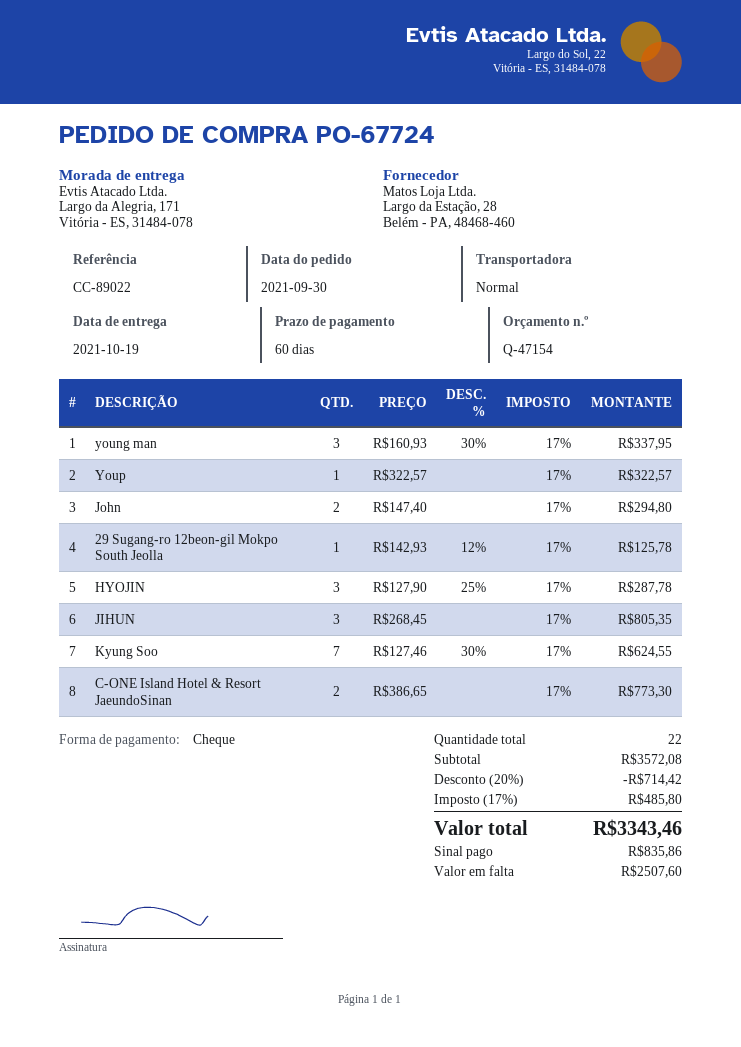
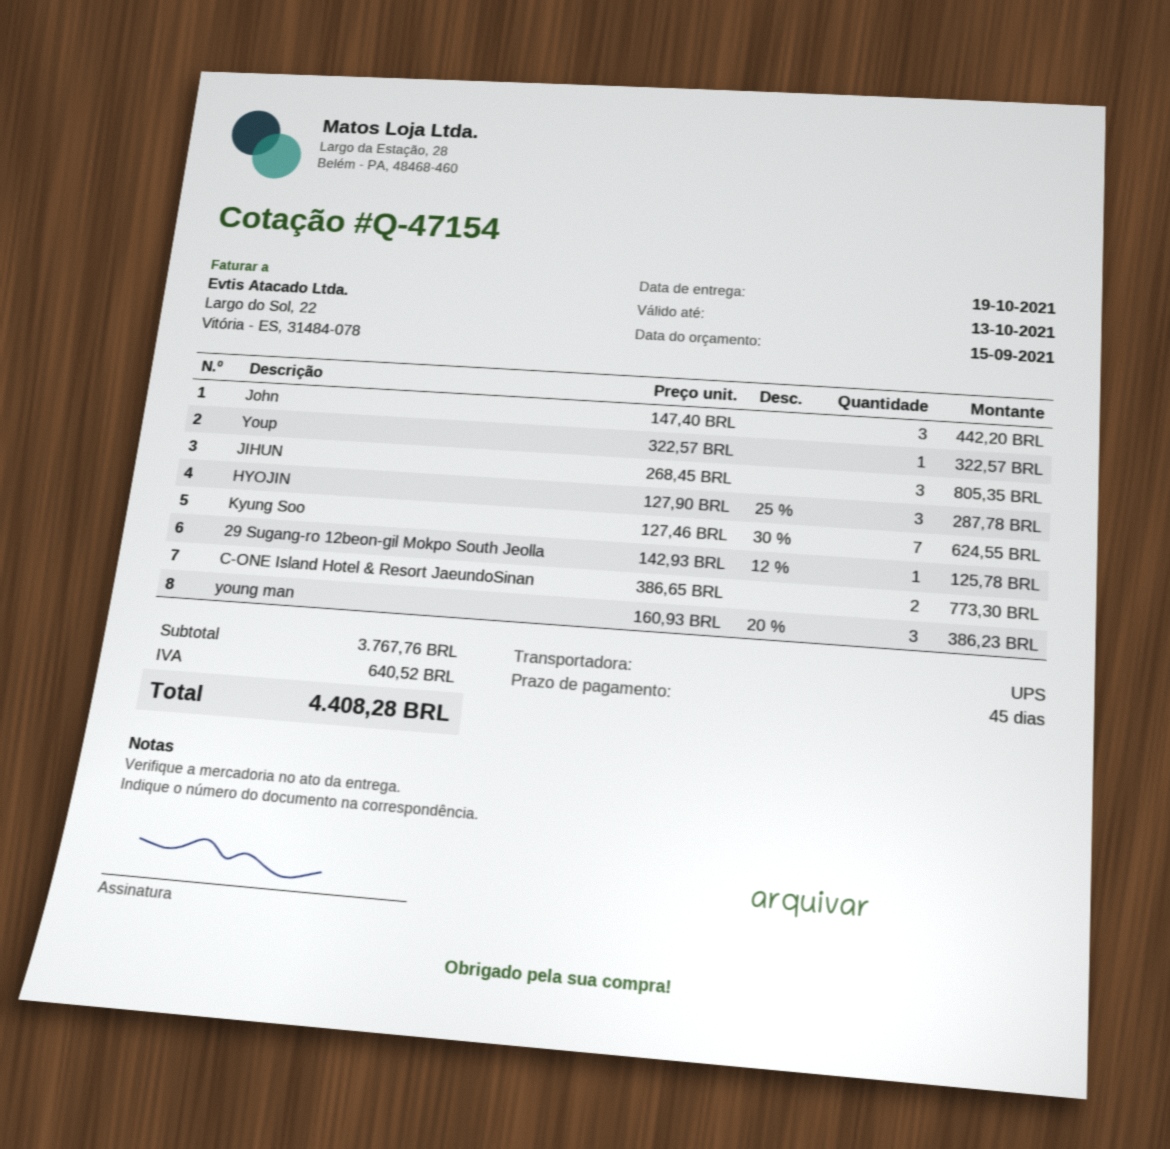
payment terms: 60 days -> 45 days
shipping method: standard -> UPS
young man: 3 x 160.93 - 30% = 337.95 -> 3 x 160.93 - 20% = 386.23
John: 2 x 147.40 = 294.80 -> 3 x 147.40 = 442.20
subtotal: 3572.08 -> 3767.76
discount: 20% = 714.42 -> none
tax: 485.80 -> 640.52
total: 3343.46 -> 4408.28

